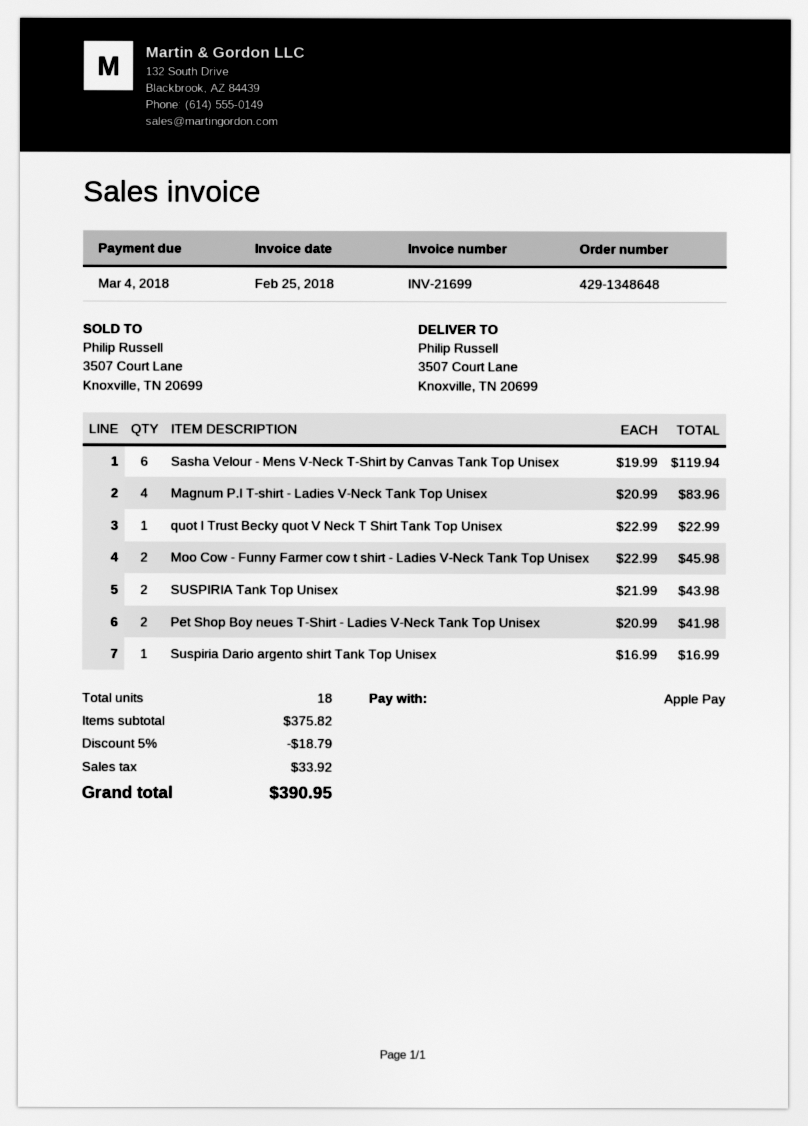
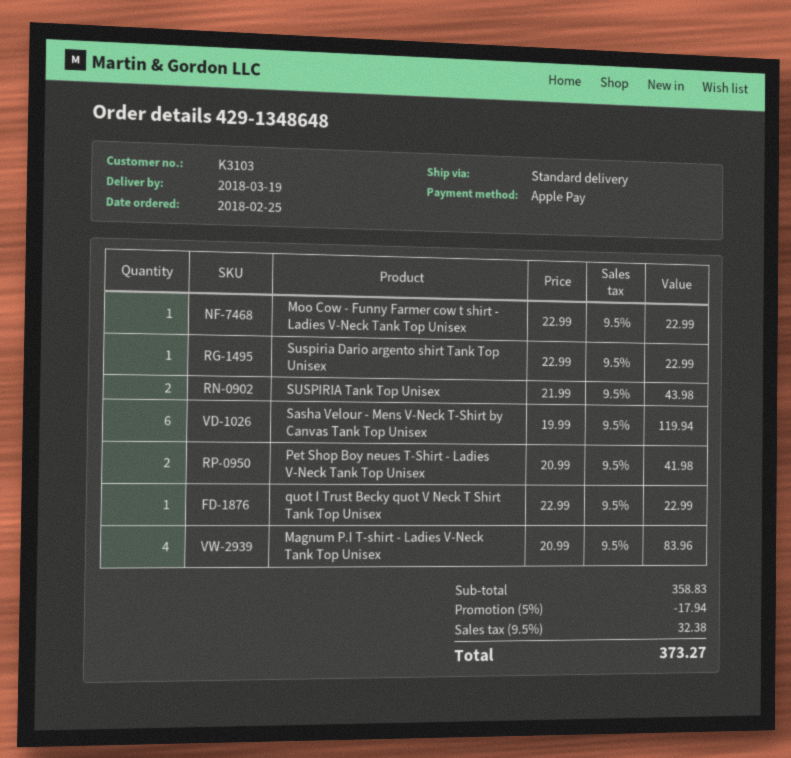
Moo Cow - Funny Farmer cow t shirt - Ladies V-Neck Tank Top Unisex: 2 x 22.99 = 45.98 -> 1 x 22.99 = 22.99
Suspiria Dario argento shirt Tank Top Unisex: 1 x 16.99 = 16.99 -> 1 x 22.99 = 22.99
subtotal: 375.82 -> 358.83
discount: 5% = 18.79 -> 5% = 17.94
tax: 33.92 -> 32.38
total: 390.95 -> 373.27

